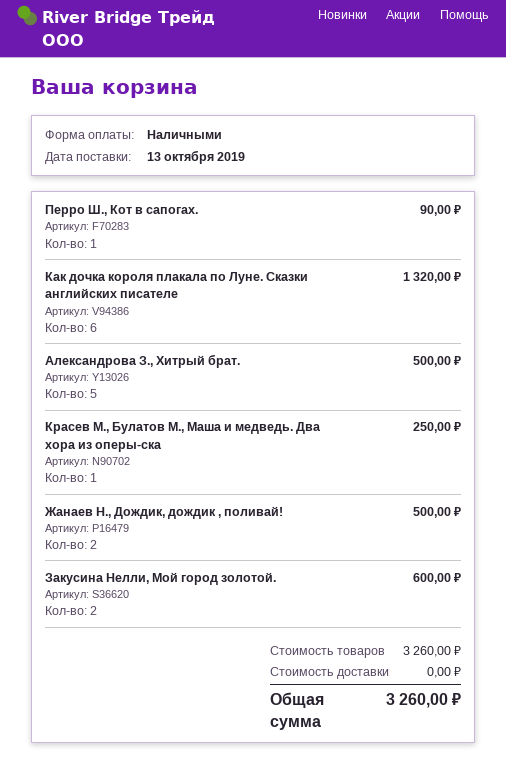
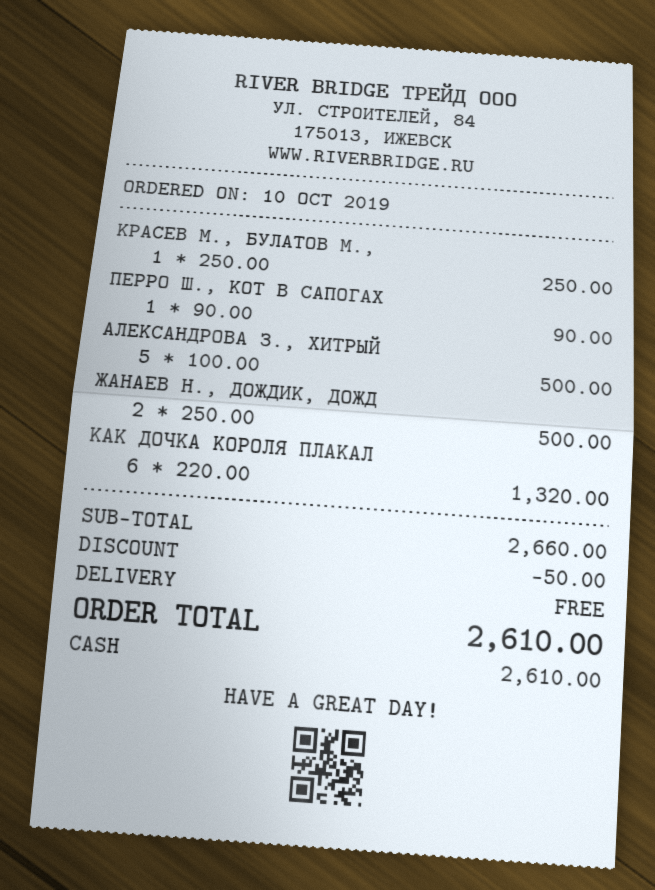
Закусина Нелли, Мой город золотой.: 2 for 600.00 -> none
subtotal: 3260.00 -> 2660.00
discount: none -> 50.00
total: 3260.00 -> 2610.00

